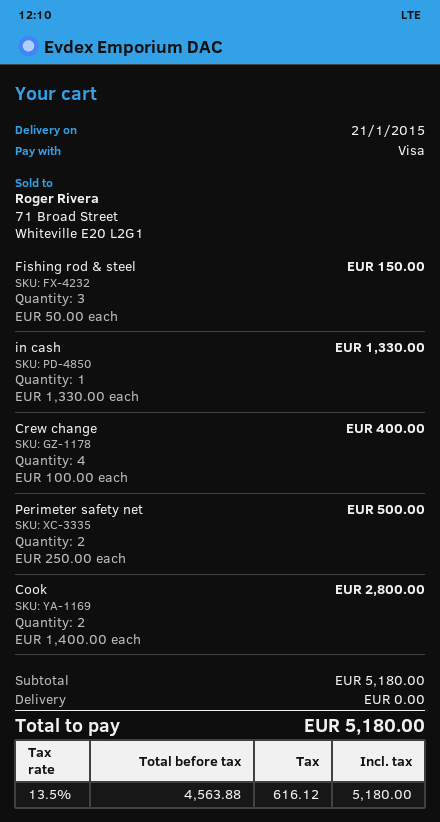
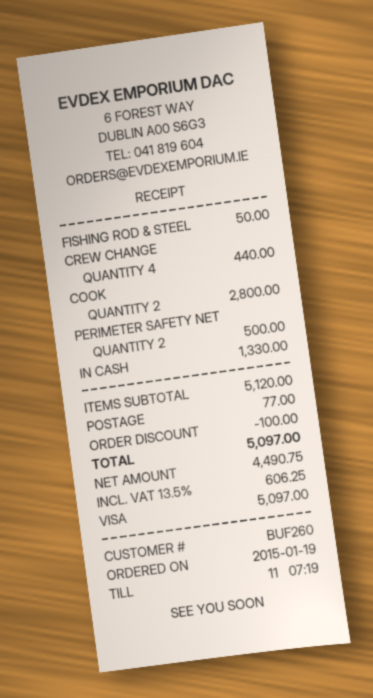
Fishing rod & steel: 3 for 150.00 -> 1 for 50.00
Crew change: 4 for 400.00 -> 4 for 440.00
subtotal: 5180.00 -> 5120.00
discount: none -> 100.00
shipping: 0.00 -> 77.00
net: 4563.88 -> 4490.75
tax: 13.5% = 616.12 -> 13.5% = 606.25
total: 5180.00 -> 5097.00

